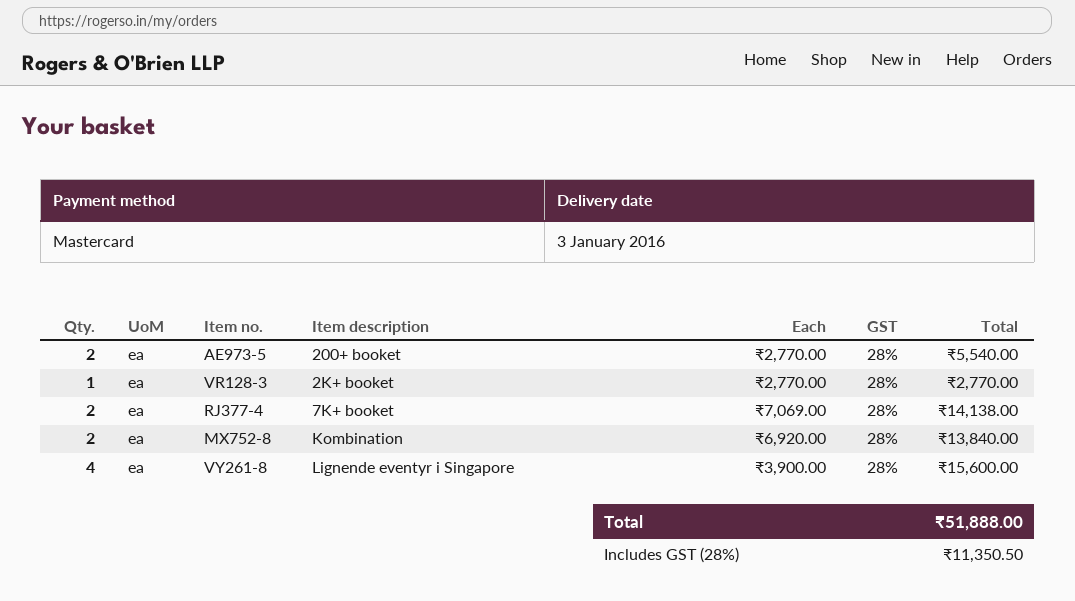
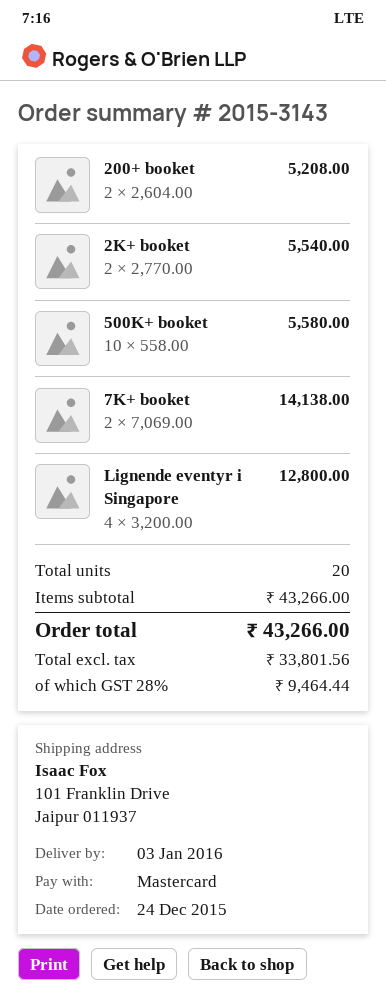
200+ booket: 2 x 2770.00 = 5540.00 -> 2 x 2604.00 = 5208.00
2K+ booket: 1 x 2770.00 = 2770.00 -> 2 x 2770.00 = 5540.00
Kombination: 2 x 6920.00 = 13840.00 -> none
Lignende eventyr i Singapore: 4 x 3900.00 = 15600.00 -> 4 x 3200.00 = 12800.00
500K+ booket: none -> 10 x 558.00 = 5580.00
tax: 28% = 11350.50 -> 28% = 9464.44
total: 51888.00 -> 43266.00

